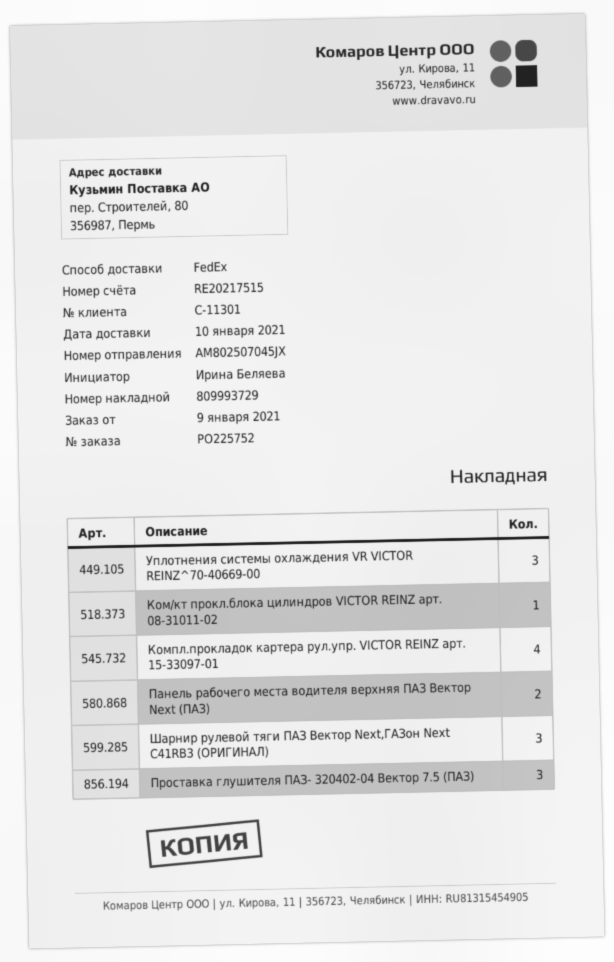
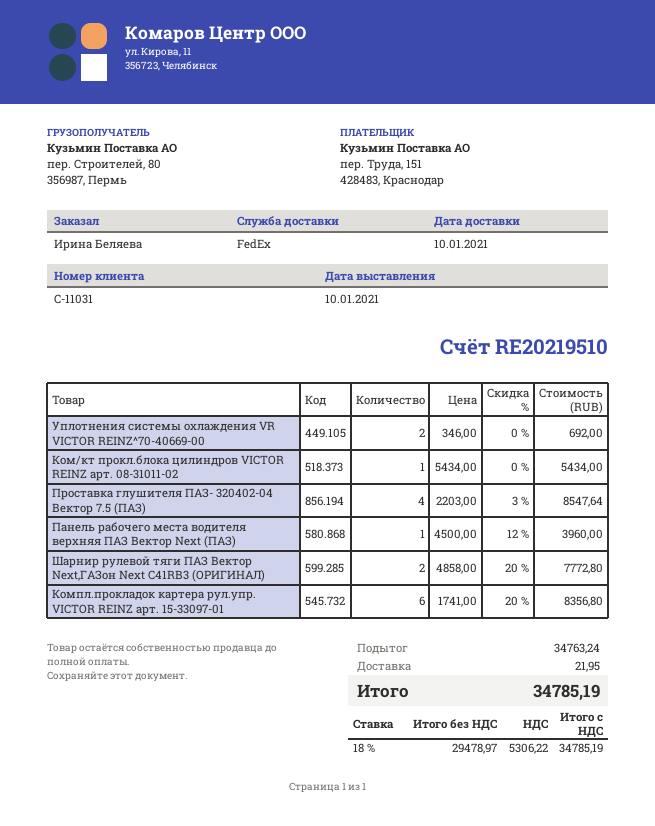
invoice number: RE20217515 -> RE20219510
customer number: C-11301 -> C-11031
Уплотнения системы охлаждения VR VICTOR REINZ^70-40669-00: 3 -> 2
Компл.прокладок картера рул.упр. VICTOR REINZ арт. 15-33097-01: 4 -> 6
Панель рабочего места водителя верхняя ПАЗ Вектор Next (ПАЗ): 2 -> 1
Шарнир рулевой тяги ПАЗ Вектор Next,ГАЗон Next C41RB3 (ОРИГИНАЛ): 3 -> 2
Проставка глушителя ПАЗ- 320402-04 Вектор 7.5 (ПАЗ): 3 -> 4

